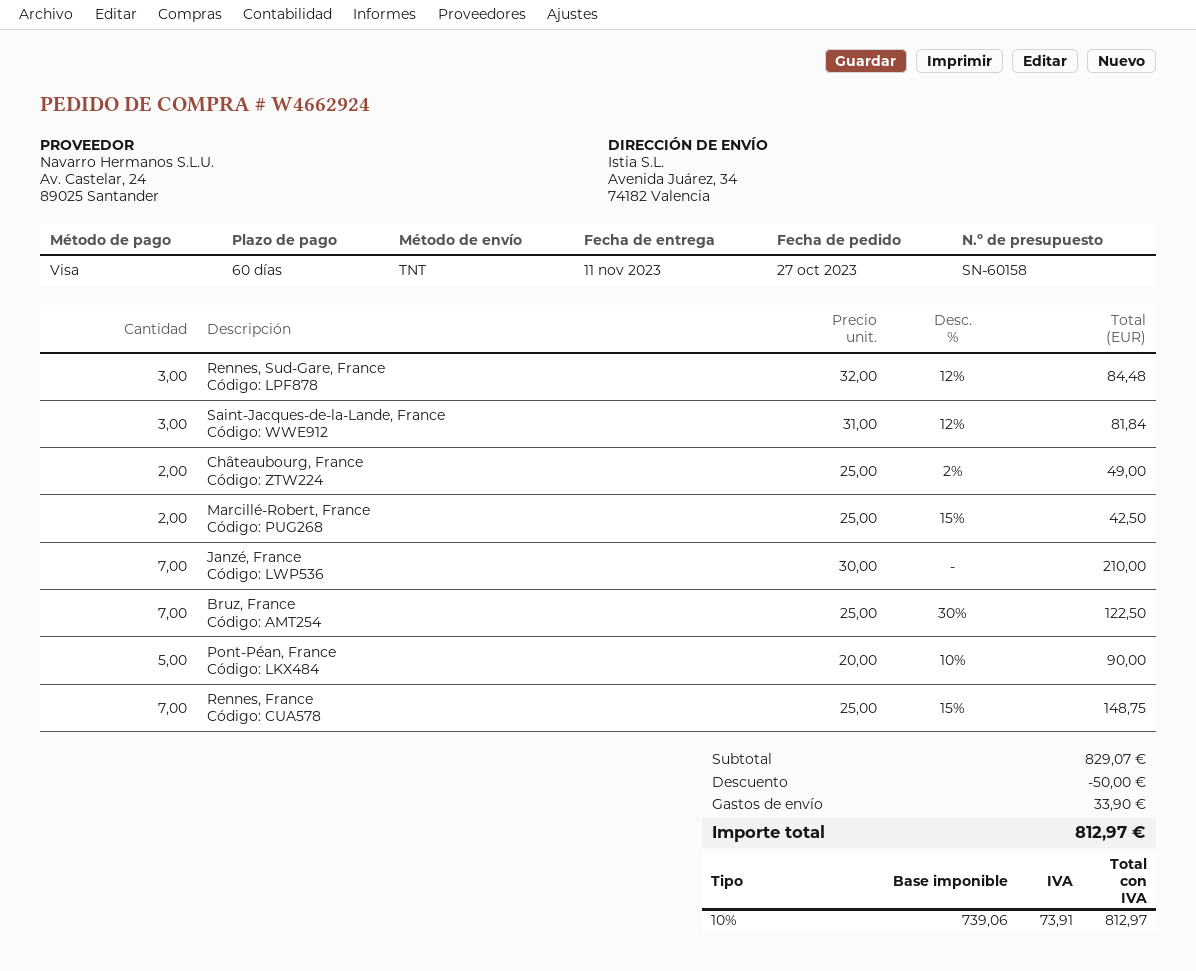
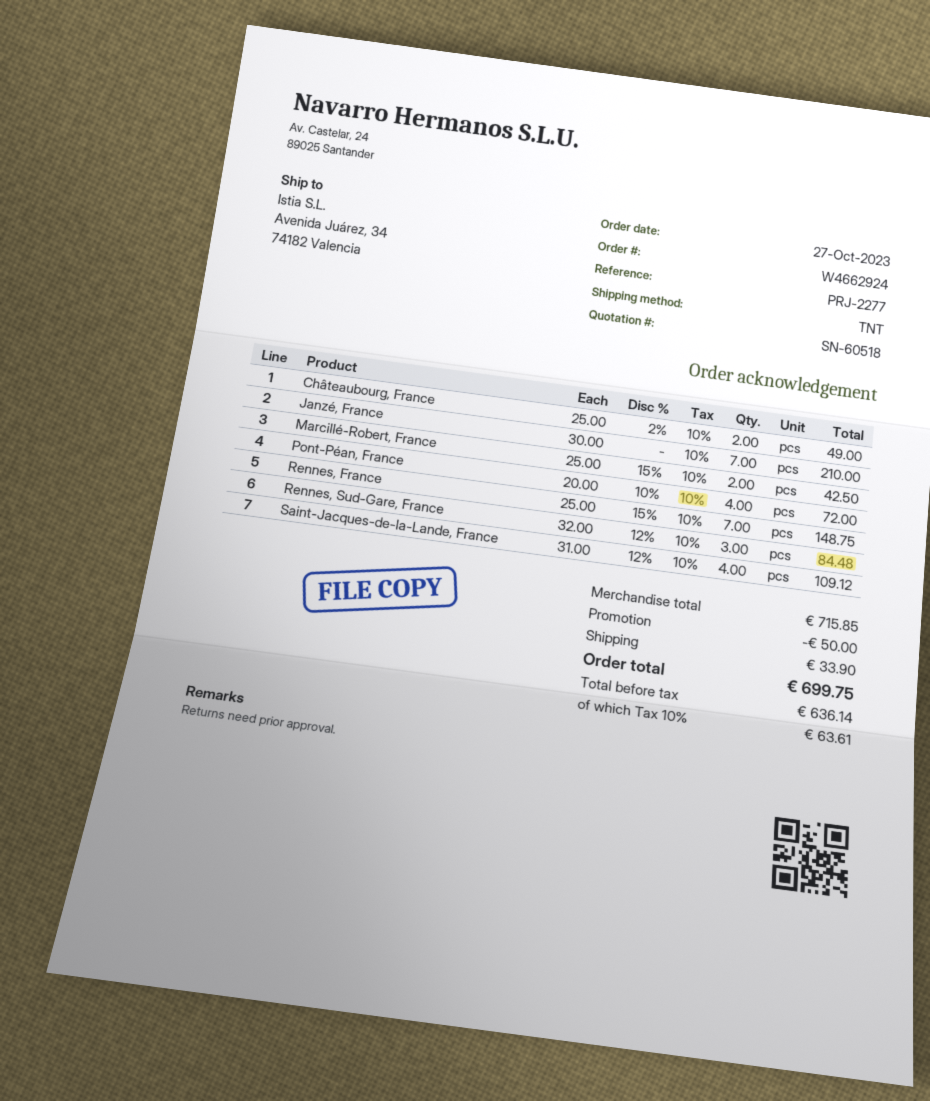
quote number: SN-60158 -> SN-60518
Saint-Jacques-de-la-Lande, France: 3 x 31.00 - 12% = 81.84 -> 4 x 31.00 - 12% = 109.12
Bruz, France: 7 x 25.00 - 30% = 122.50 -> none
Pont-Péan, France: 5 x 20.00 - 10% = 90.00 -> 4 x 20.00 - 10% = 72.00
subtotal: 829.07 -> 715.85
net: 739.06 -> 636.14
tax: 10% = 73.91 -> 10% = 63.61
total: 812.97 -> 699.75

